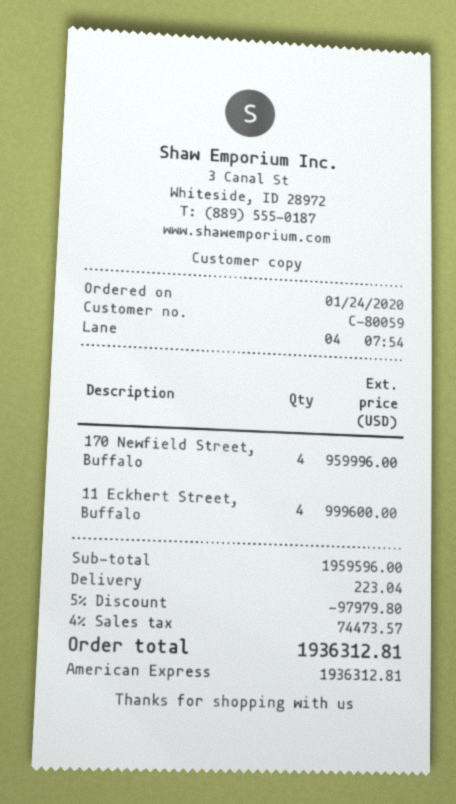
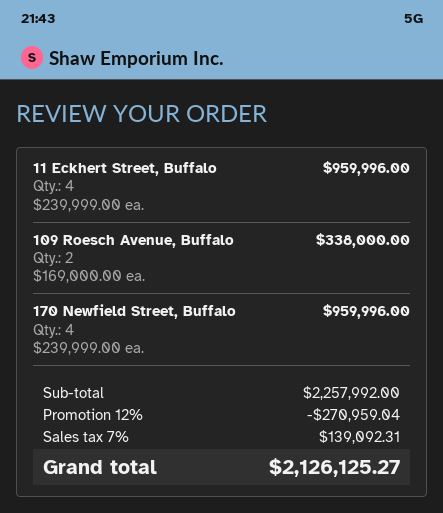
11 Eckhert Street, Buffalo: 4 for 999600.00 -> 4 for 959996.00
109 Roesch Avenue, Buffalo: none -> 2 for 338000.00
subtotal: 1959596.00 -> 2257992.00
discount: 5% = 97979.80 -> 12% = 270959.04
shipping: 223.04 -> none
tax: 4% = 74473.57 -> 7% = 139092.31
total: 1936312.81 -> 2126125.27

